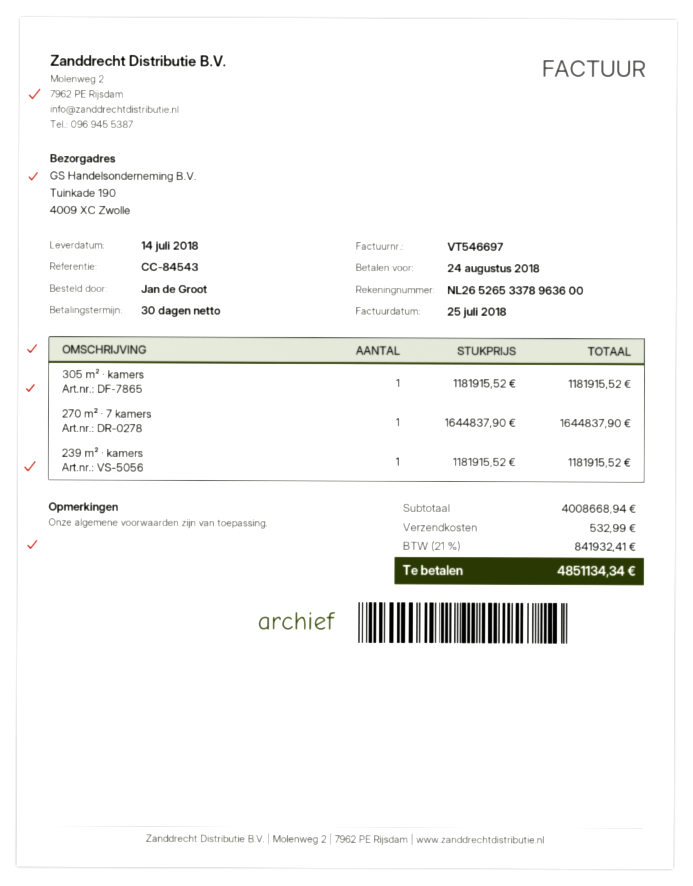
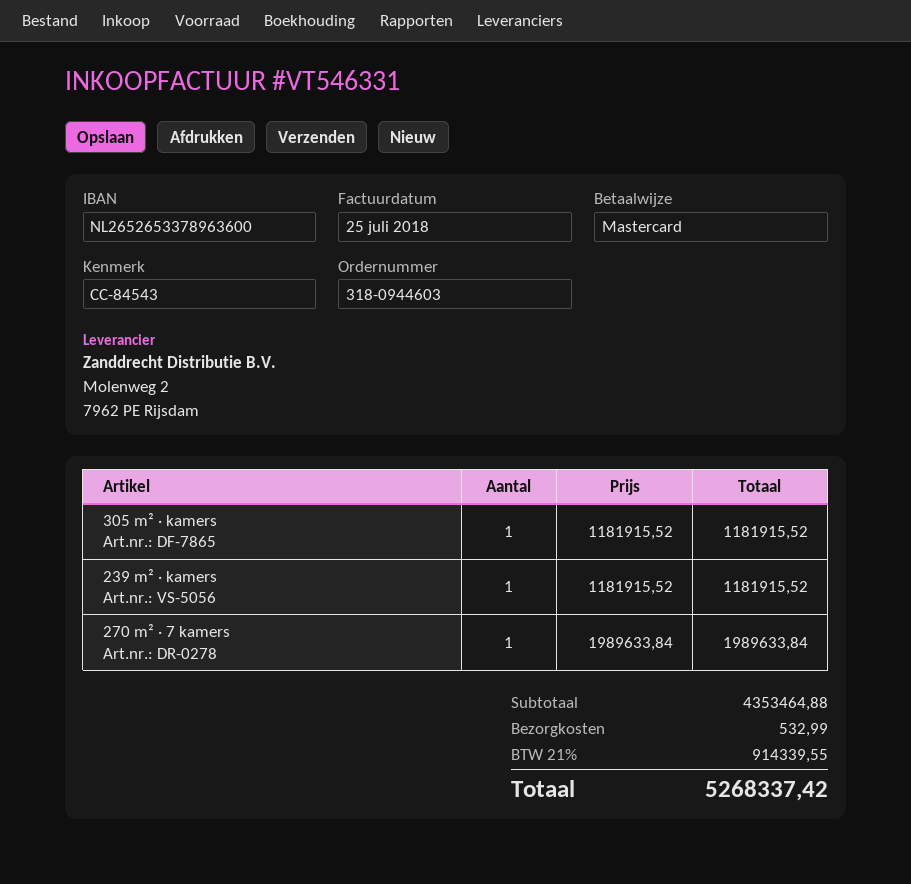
invoice number: VT546697 -> VT546331
270 m² · 7 kamers: 1 x 1644837.90 = 1644837.90 -> 1 x 1989633.84 = 1989633.84
subtotal: 4008668.94 -> 4353464.88
tax: 21% = 841932.41 -> 21% = 914339.55
total: 4851134.34 -> 5268337.42

